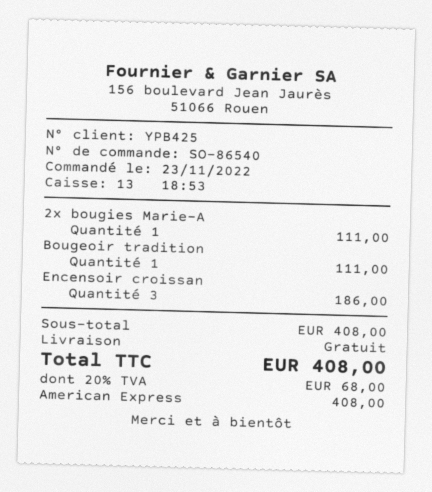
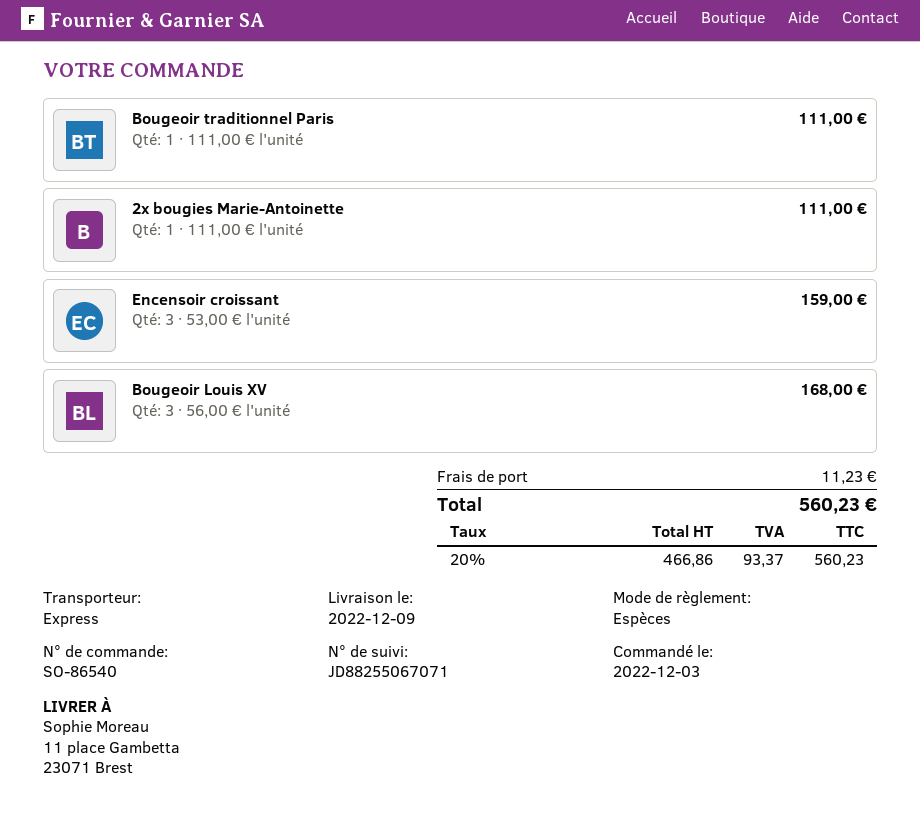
order date: 2022-11-23 -> 2022-12-03
payment method: American Express -> cash
Encensoir croissan: 3 for 186.00 -> 3 for 159.00
Bougeoir Louis XV: none -> 3 for 168.00
shipping: 0.00 -> 11.23
tax: 20% = 68.00 -> 20% = 93.37
total: 408.00 -> 560.23

